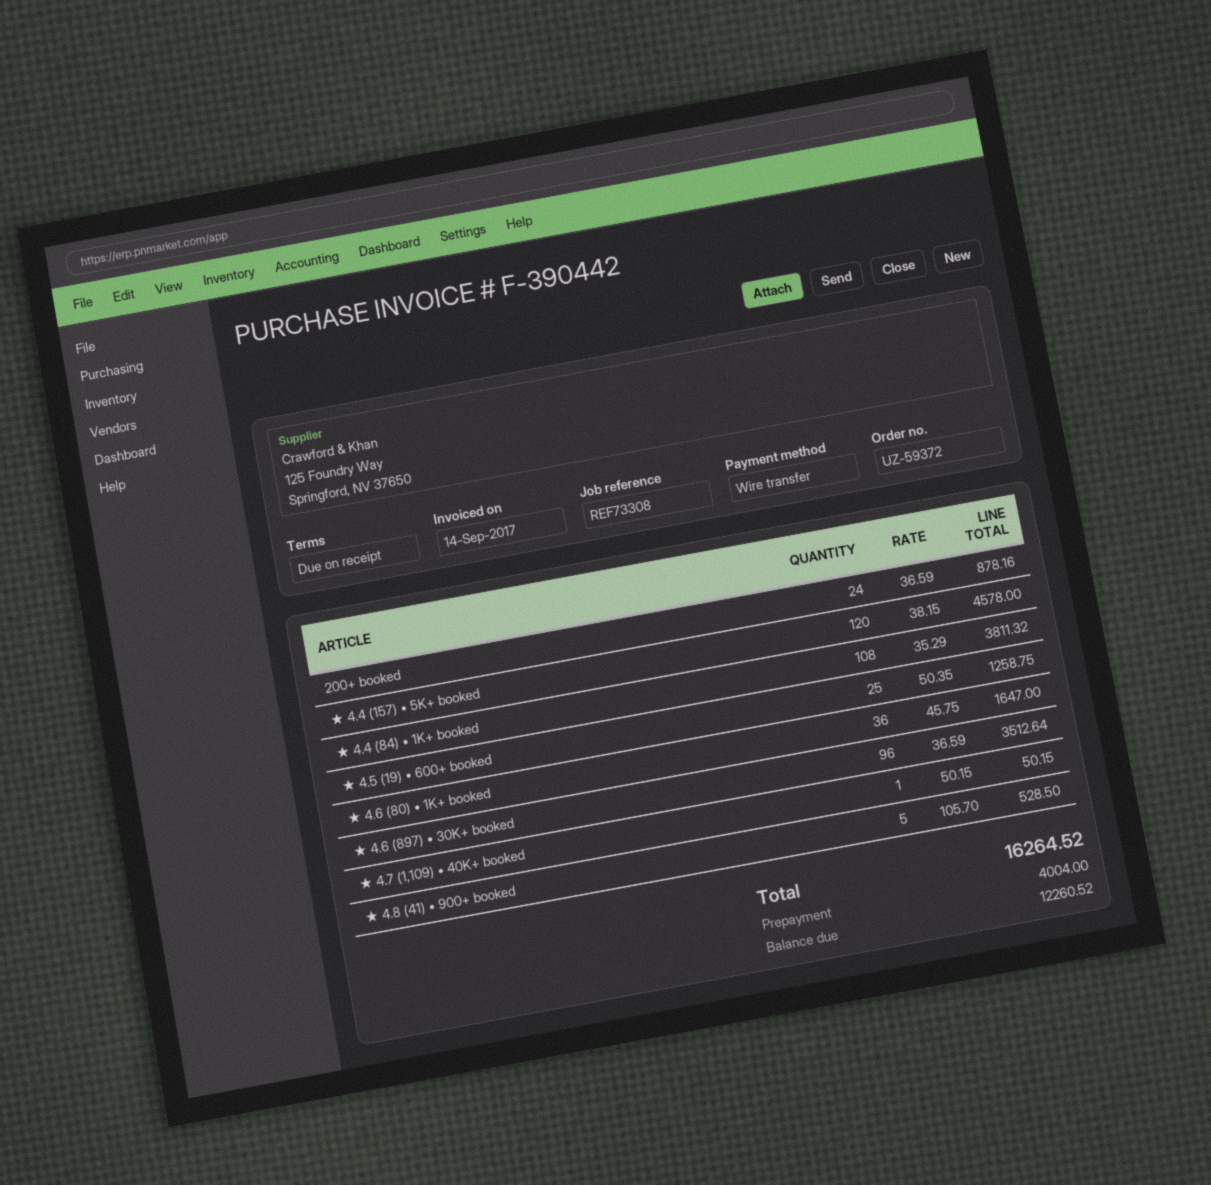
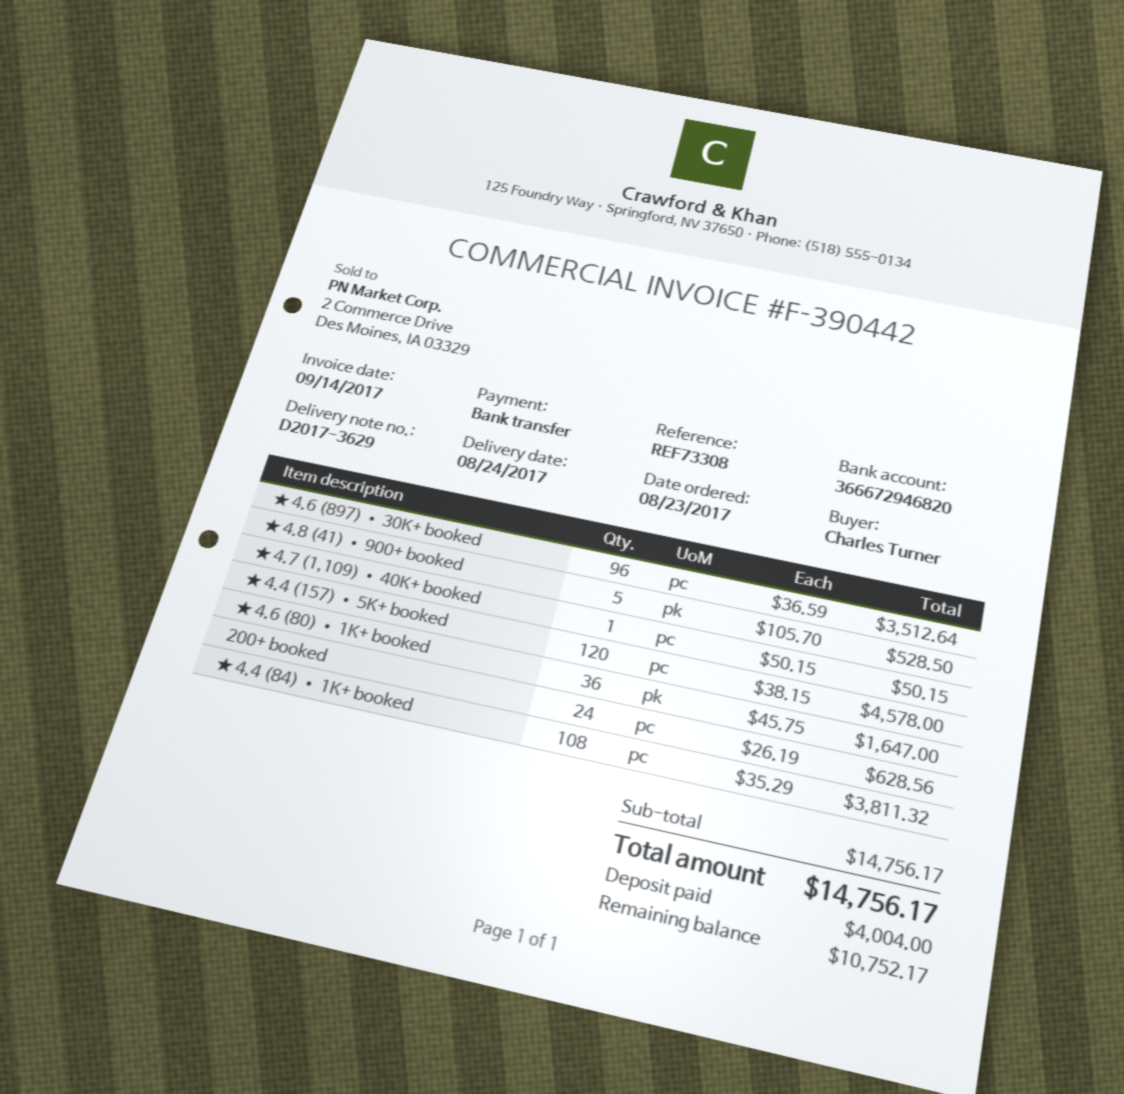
200+ booked: 24 x 36.59 = 878.16 -> 24 x 26.19 = 628.56
★ 4.5 (19) • 600+ booked: 25 x 50.35 = 1258.75 -> none
total: 16264.52 -> 14756.17
balance: 12260.52 -> 10752.17

